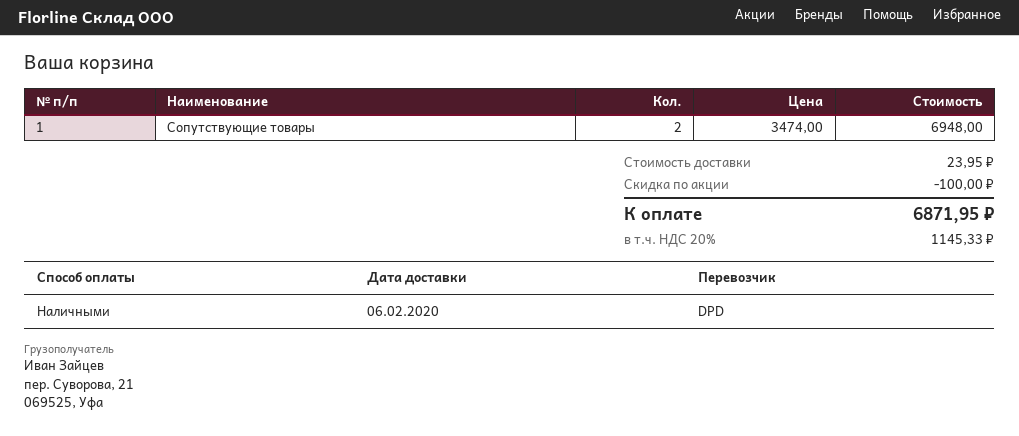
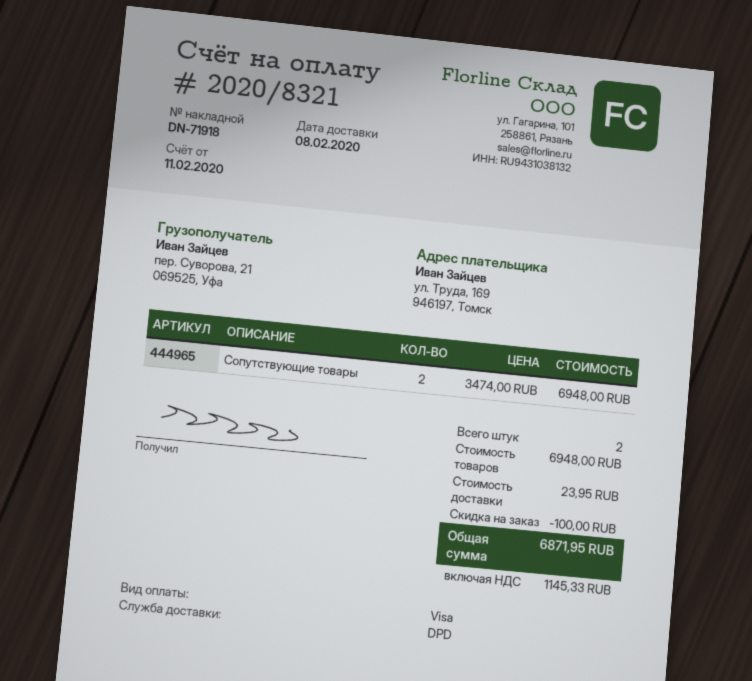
delivery date: 2020-02-06 -> 2020-02-08
payment method: cash -> Visa

